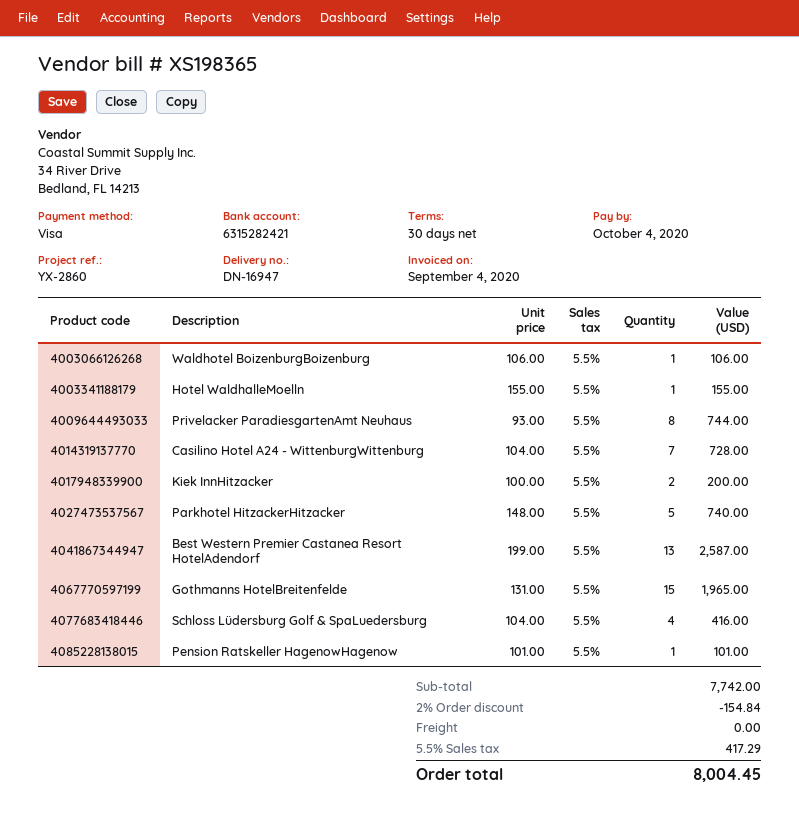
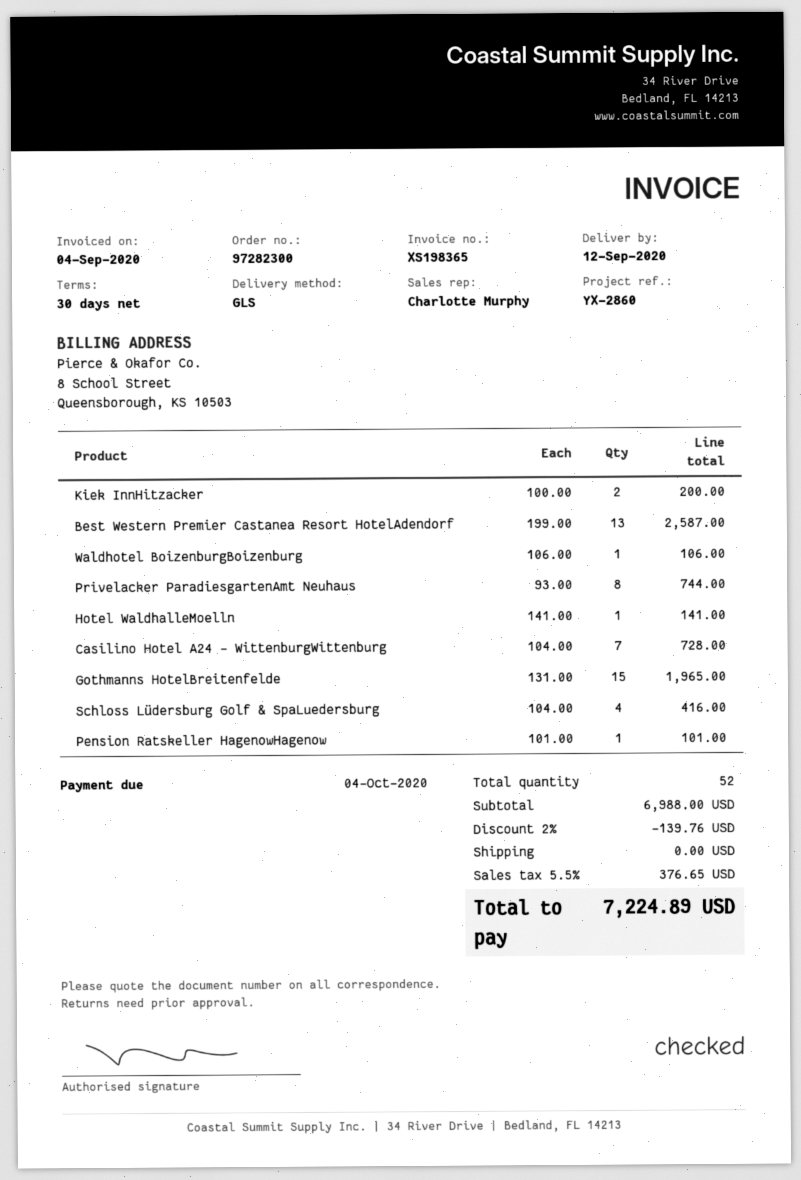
Hotel WaldhalleMoelln: 1 x 155.00 = 155.00 -> 1 x 141.00 = 141.00
Parkhotel HitzackerHitzacker: 5 x 148.00 = 740.00 -> none
subtotal: 7742.00 -> 6988.00
discount: 2% = 154.84 -> 2% = 139.76
tax: 5.5% = 417.29 -> 5.5% = 376.65
total: 8004.45 -> 7224.89

